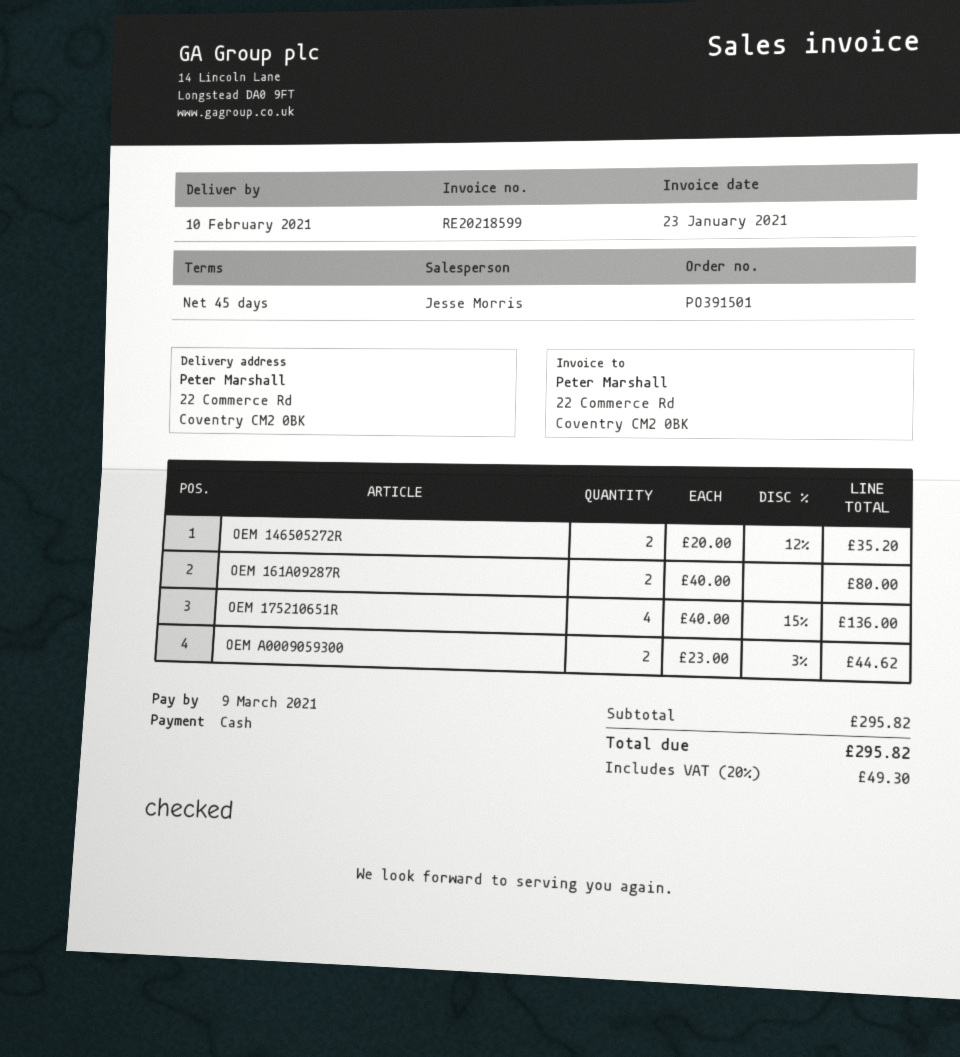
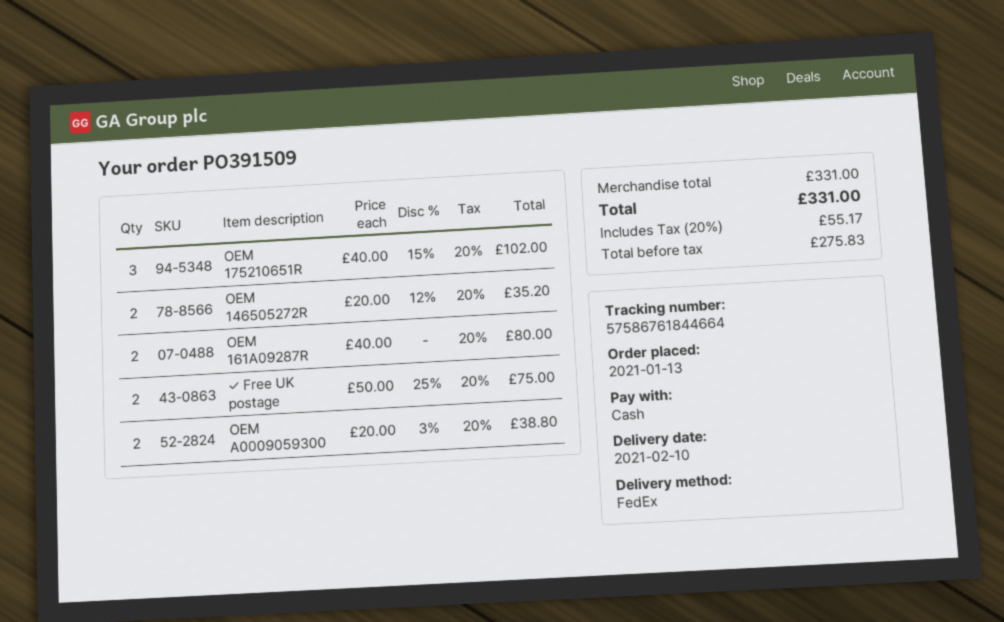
order number: PO391501 -> PO391509
OEM 175210651R: 4 x 40.00 - 15% = 136.00 -> 3 x 40.00 - 15% = 102.00
OEM A0009059300: 2 x 23.00 - 3% = 44.62 -> 2 x 20.00 - 3% = 38.80
✓ Free UK postage: none -> 2 x 50.00 - 25% = 75.00
subtotal: 295.82 -> 331.00
tax: 20% = 49.30 -> 20% = 55.17
total: 295.82 -> 331.00

